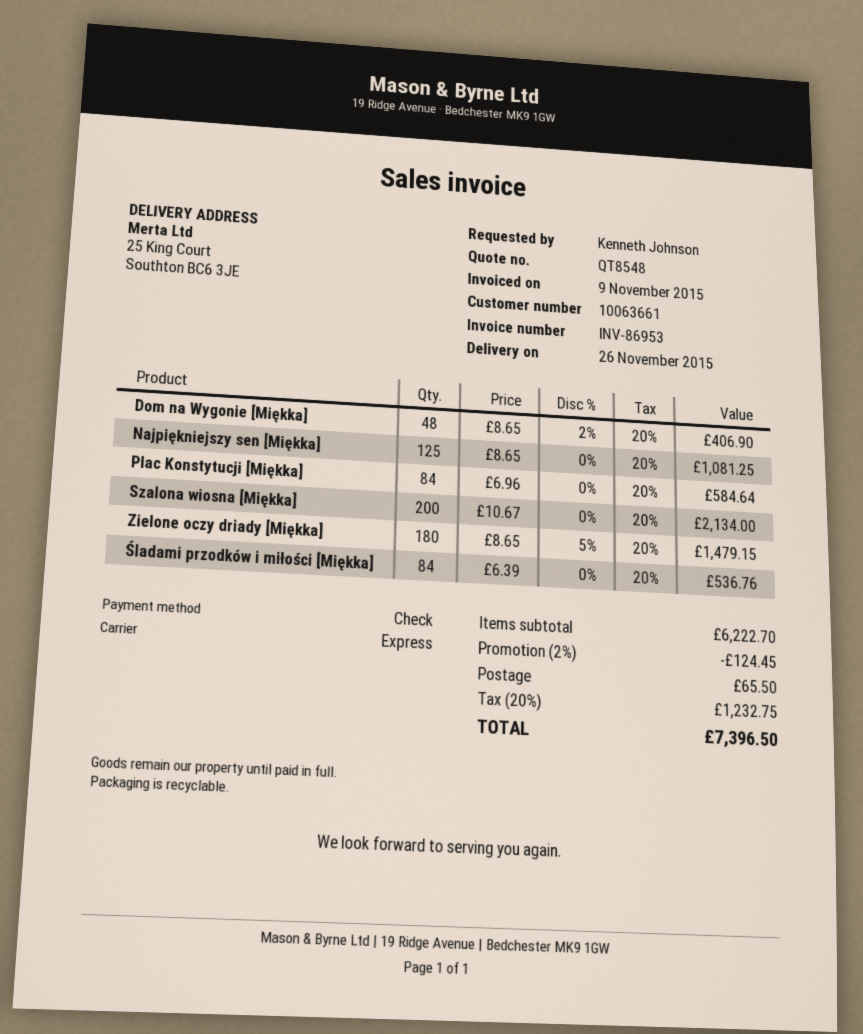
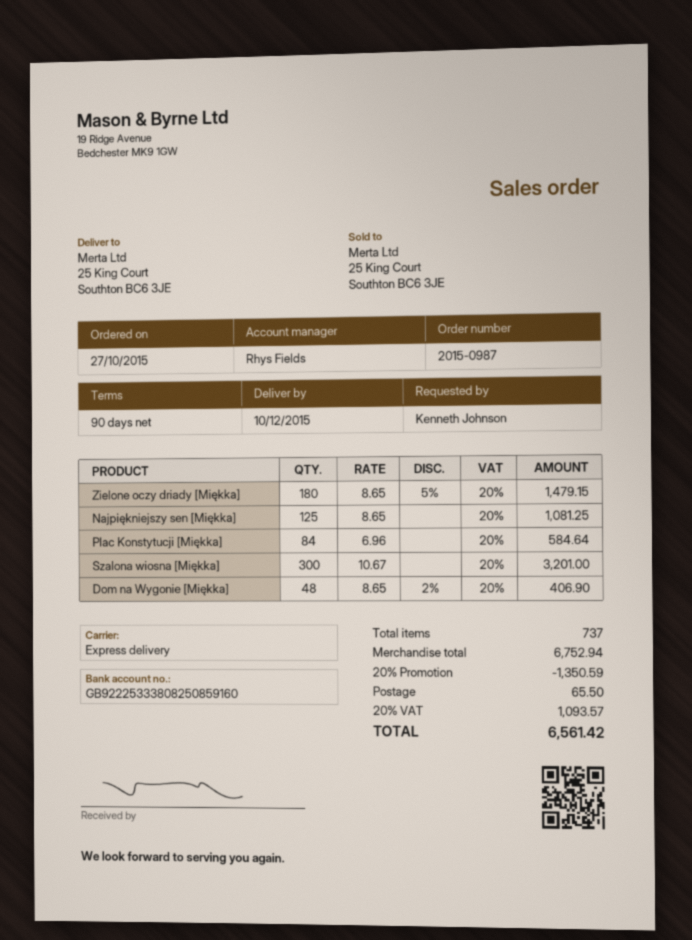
delivery date: 2015-11-26 -> 2015-12-10
Szalona wiosna [Miękka]: 200 x 10.67 = 2134.00 -> 300 x 10.67 = 3201.00
Śladami przodków i miłości [Miękka]: 84 x 6.39 = 536.76 -> none
subtotal: 6222.70 -> 6752.94
discount: 2% = 124.45 -> 20% = 1350.59
tax: 20% = 1232.75 -> 20% = 1093.57
total: 7396.50 -> 6561.42

